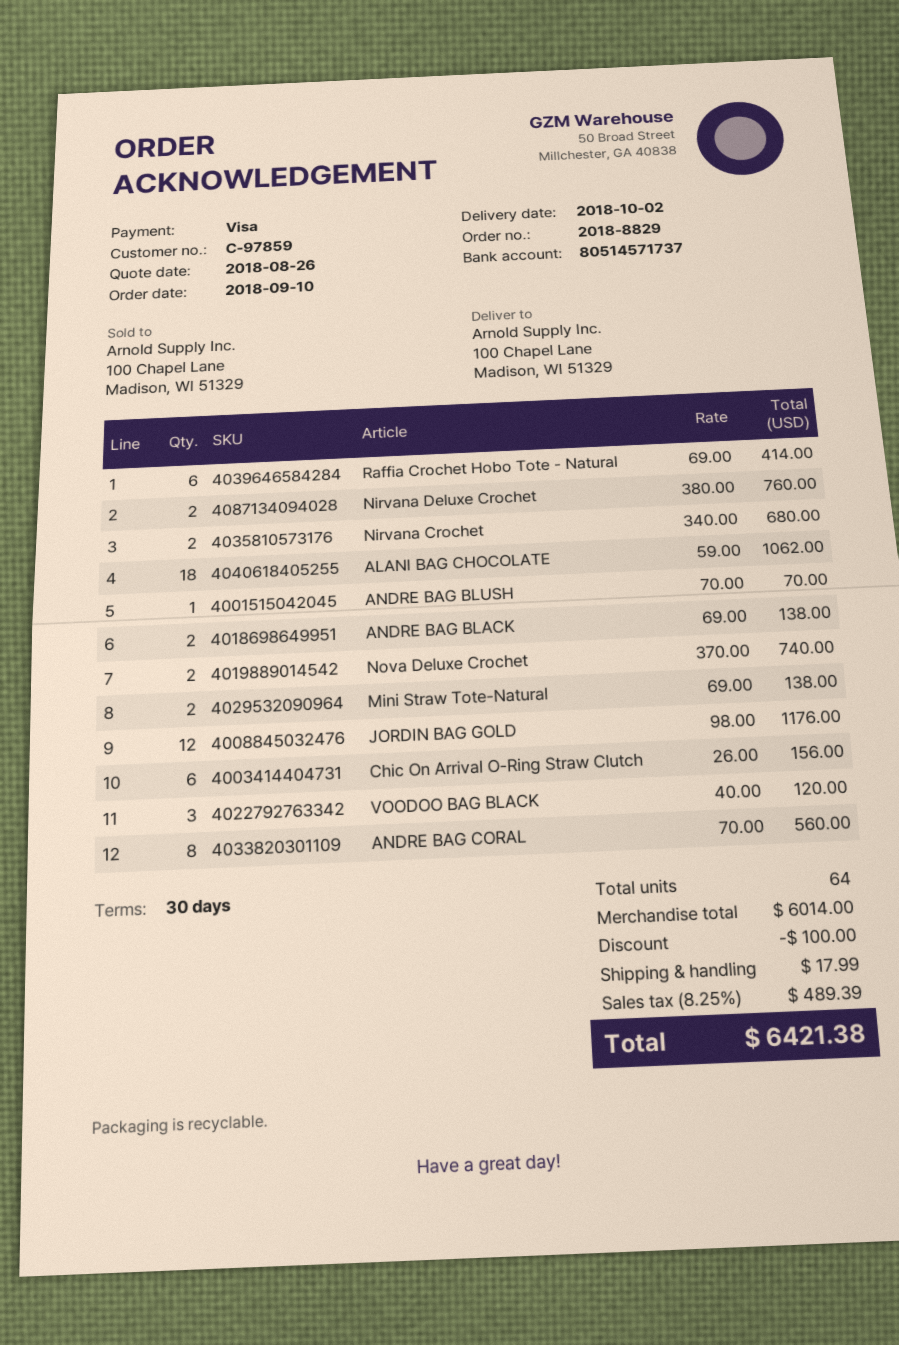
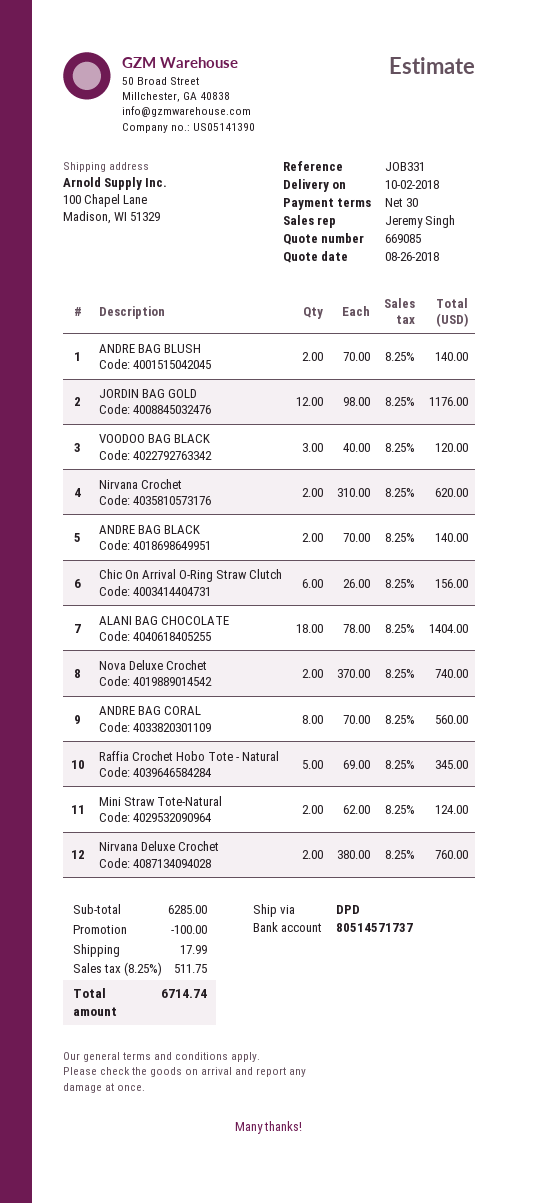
Raffia Crochet Hobo Tote - Natural: 6 x 69.00 = 414.00 -> 5 x 69.00 = 345.00
Nirvana Crochet: 2 x 340.00 = 680.00 -> 2 x 310.00 = 620.00
ALANI BAG CHOCOLATE: 18 x 59.00 = 1062.00 -> 18 x 78.00 = 1404.00
ANDRE BAG BLUSH: 1 x 70.00 = 70.00 -> 2 x 70.00 = 140.00
ANDRE BAG BLACK: 2 x 69.00 = 138.00 -> 2 x 70.00 = 140.00
Mini Straw Tote-Natural: 2 x 69.00 = 138.00 -> 2 x 62.00 = 124.00
subtotal: 6014.00 -> 6285.00
tax: 8.25% = 489.39 -> 8.25% = 511.75
total: 6421.38 -> 6714.74

